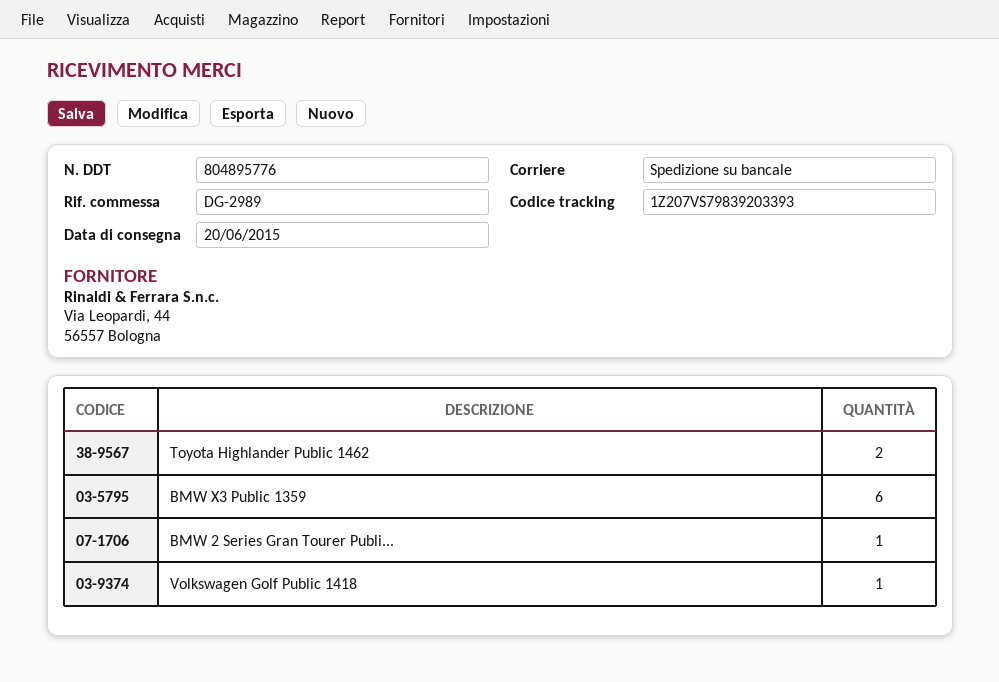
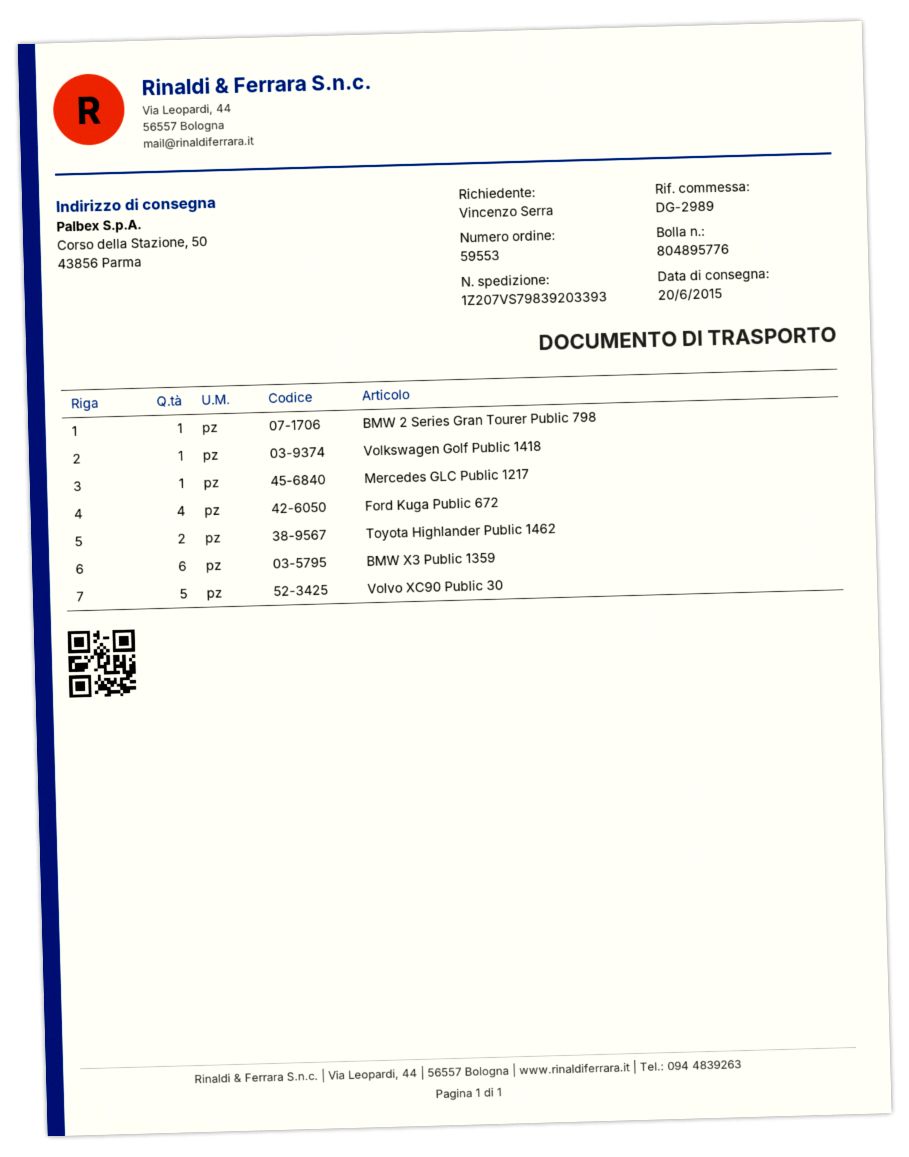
Mercedes GLC Public 1217: none -> 1
Ford Kuga Public 672: none -> 4
Volvo XC90 Public 30: none -> 5

